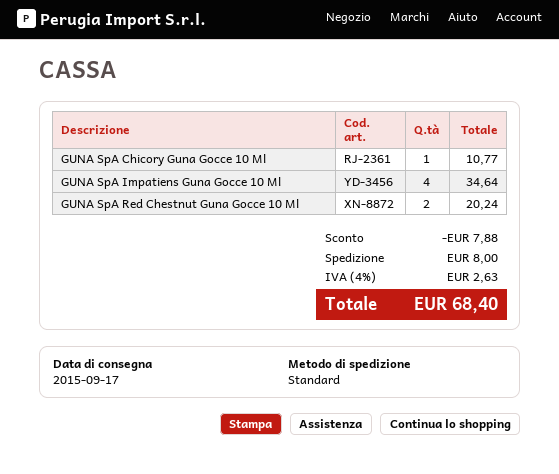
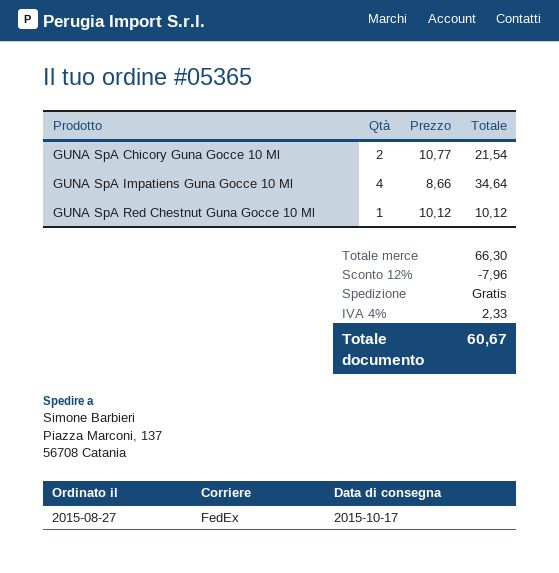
delivery date: 2015-09-17 -> 2015-10-17
shipping method: standard -> FedEx
GUNA SpA Chicory Guna Gocce 10 Ml: 1 for 10.77 -> 2 for 21.54
GUNA SpA Red Chestnut Guna Gocce 10 Ml: 2 for 20.24 -> 1 for 10.12
discount: 7.88 -> 7.96
shipping: 8.00 -> 0.00
tax: 4% = 2.63 -> 4% = 2.33
total: 68.40 -> 60.67

